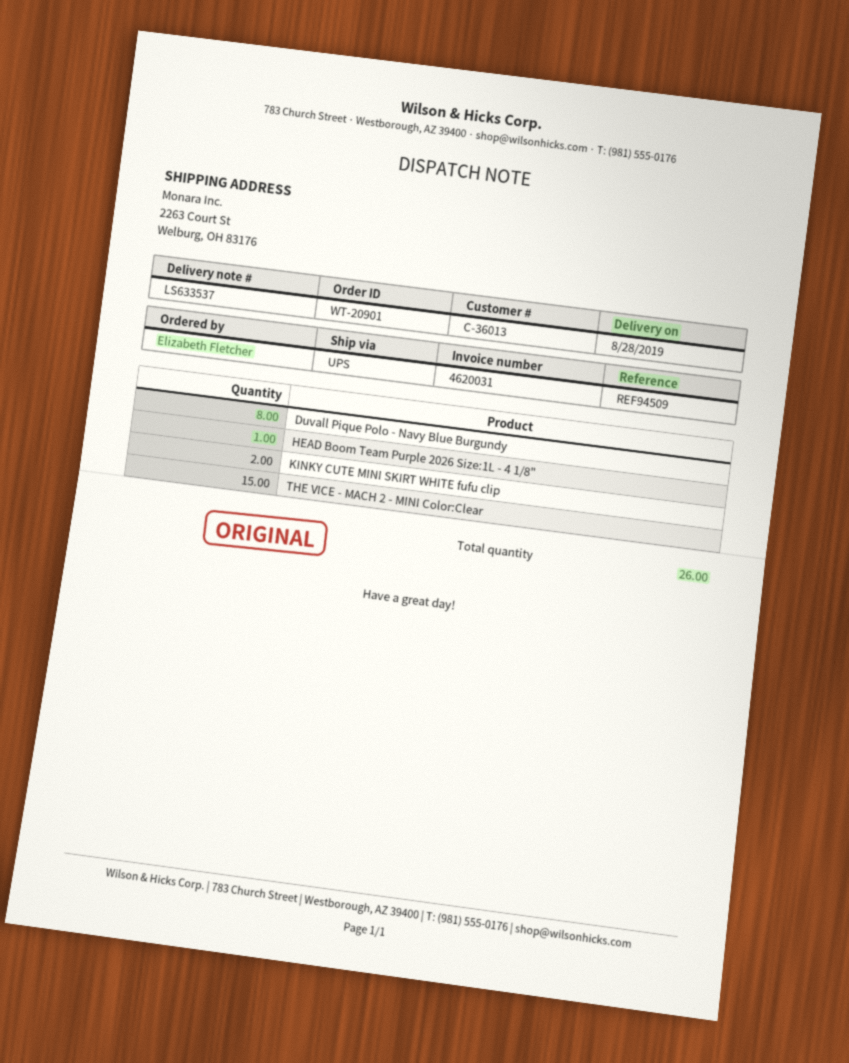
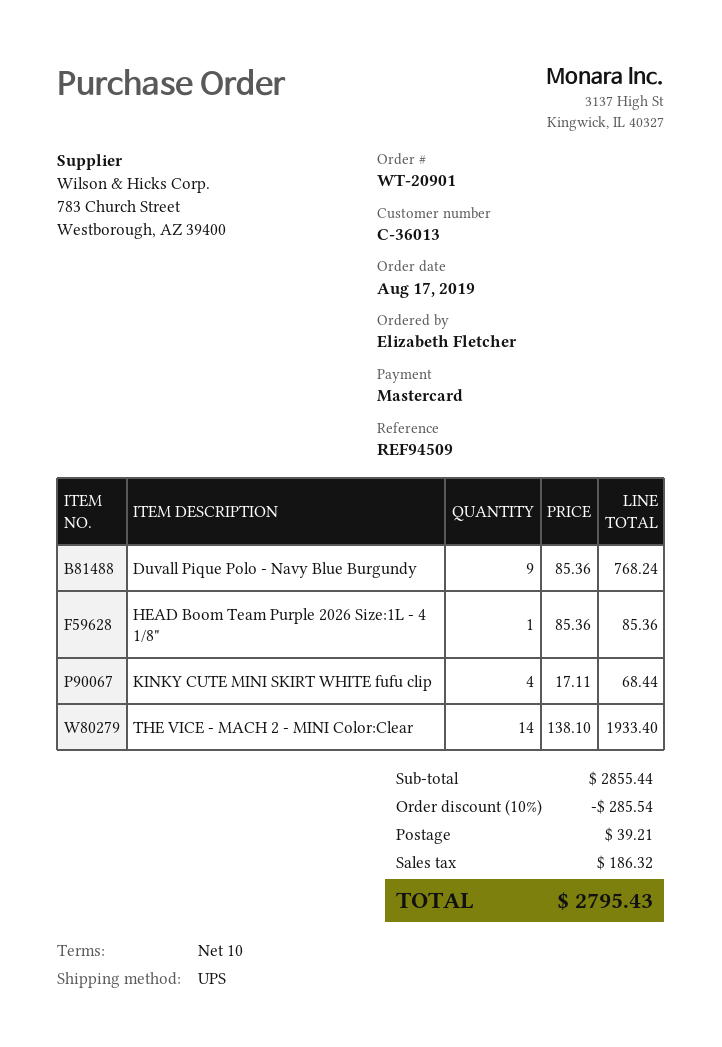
Duvall Pique Polo - Navy Blue Burgundy: 8 -> 9
KINKY CUTE MINI SKIRT WHITE fufu clip: 2 -> 4
THE VICE - MACH 2 - MINI Color:Clear: 15 -> 14

